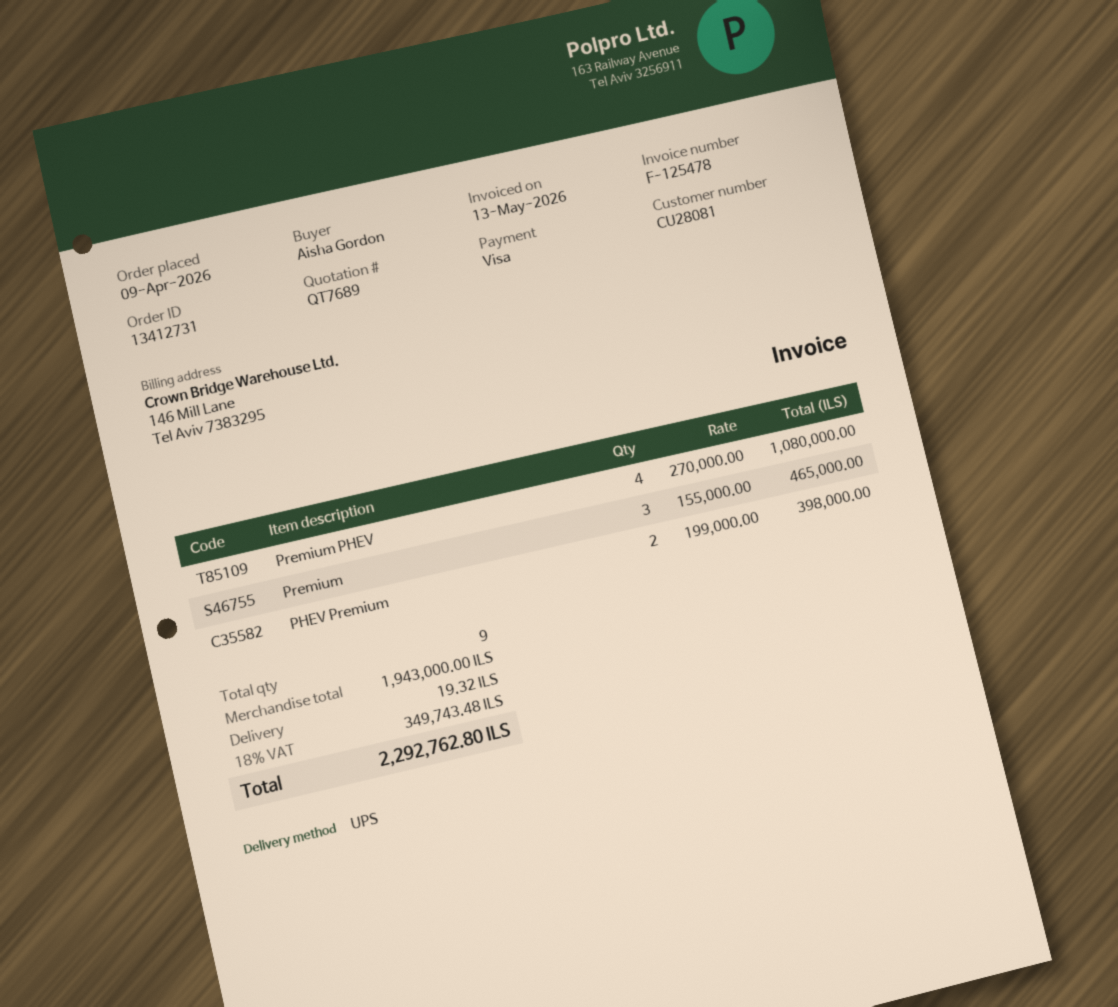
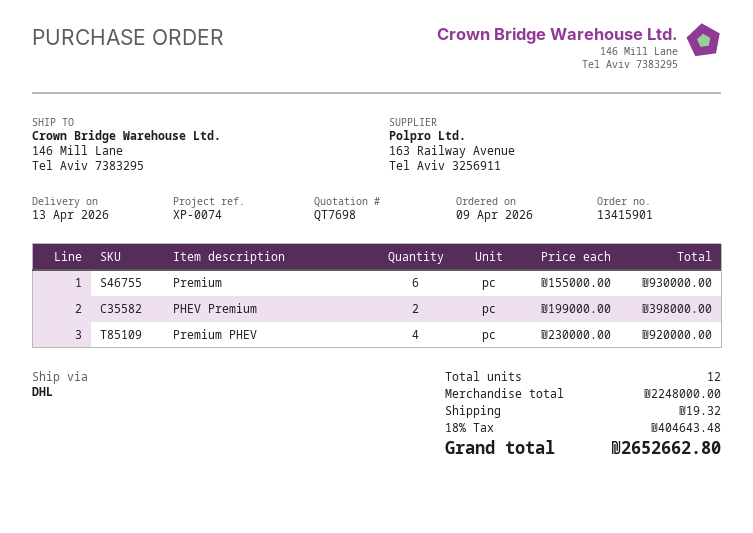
quote number: QT7689 -> QT7698
order number: 13412731 -> 13415901
shipping method: UPS -> DHL
Premium PHEV: 4 x 270000.00 = 1080000.00 -> 4 x 230000.00 = 920000.00
Premium: 3 x 155000.00 = 465000.00 -> 6 x 155000.00 = 930000.00
total quantity: 9 -> 12
subtotal: 1943000.00 -> 2248000.00
tax: 18% = 349743.48 -> 18% = 404643.48
total: 2292762.80 -> 2652662.80

